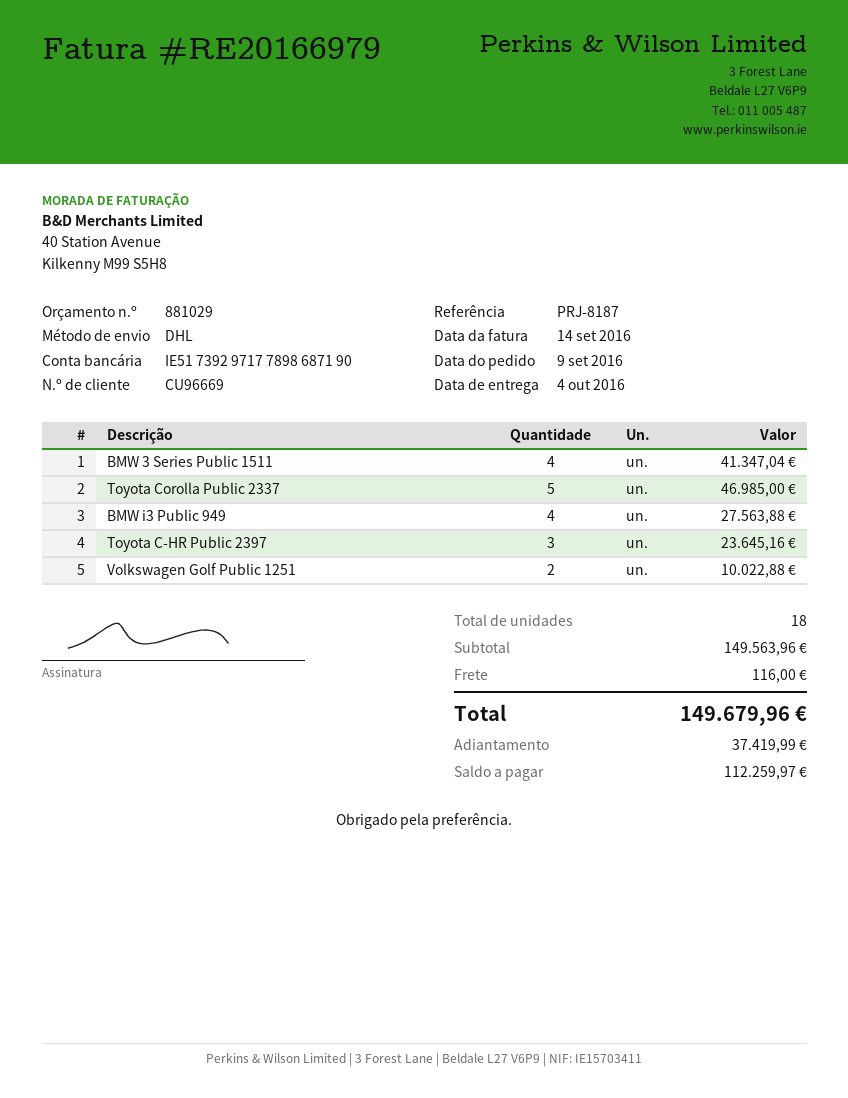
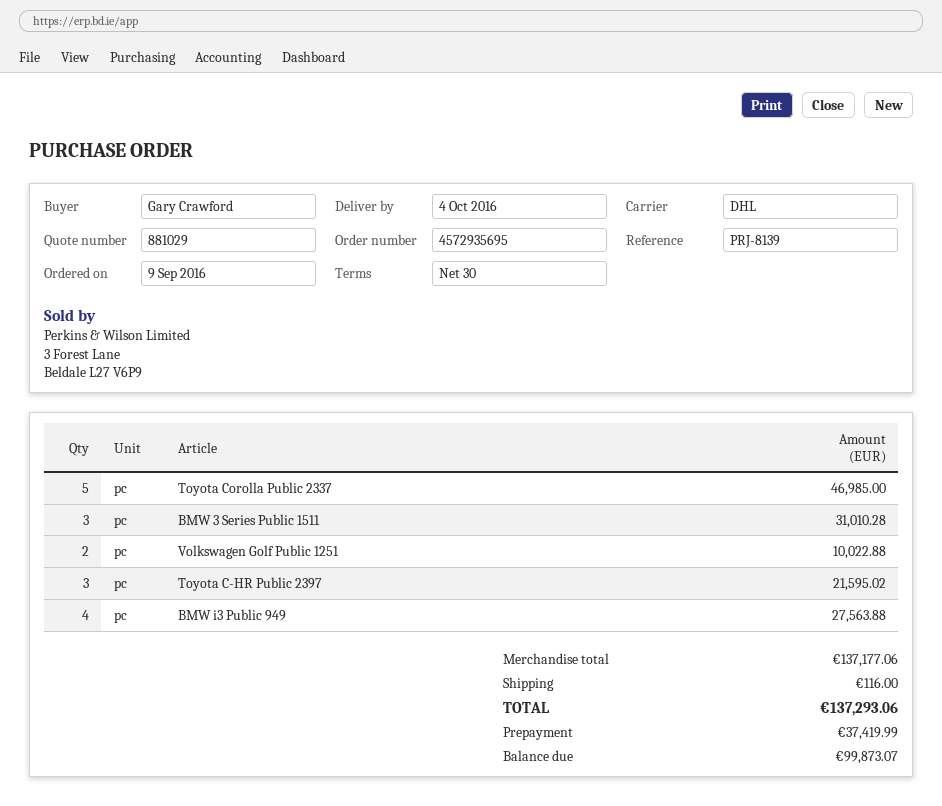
reference: PRJ-8187 -> PRJ-8139
BMW 3 Series Public 1511: 4 for 41347.04 -> 3 for 31010.28
Toyota C-HR Public 2397: 3 for 23645.16 -> 3 for 21595.02
subtotal: 149563.96 -> 137177.06
total: 149679.96 -> 137293.06
balance: 112259.97 -> 99873.07

